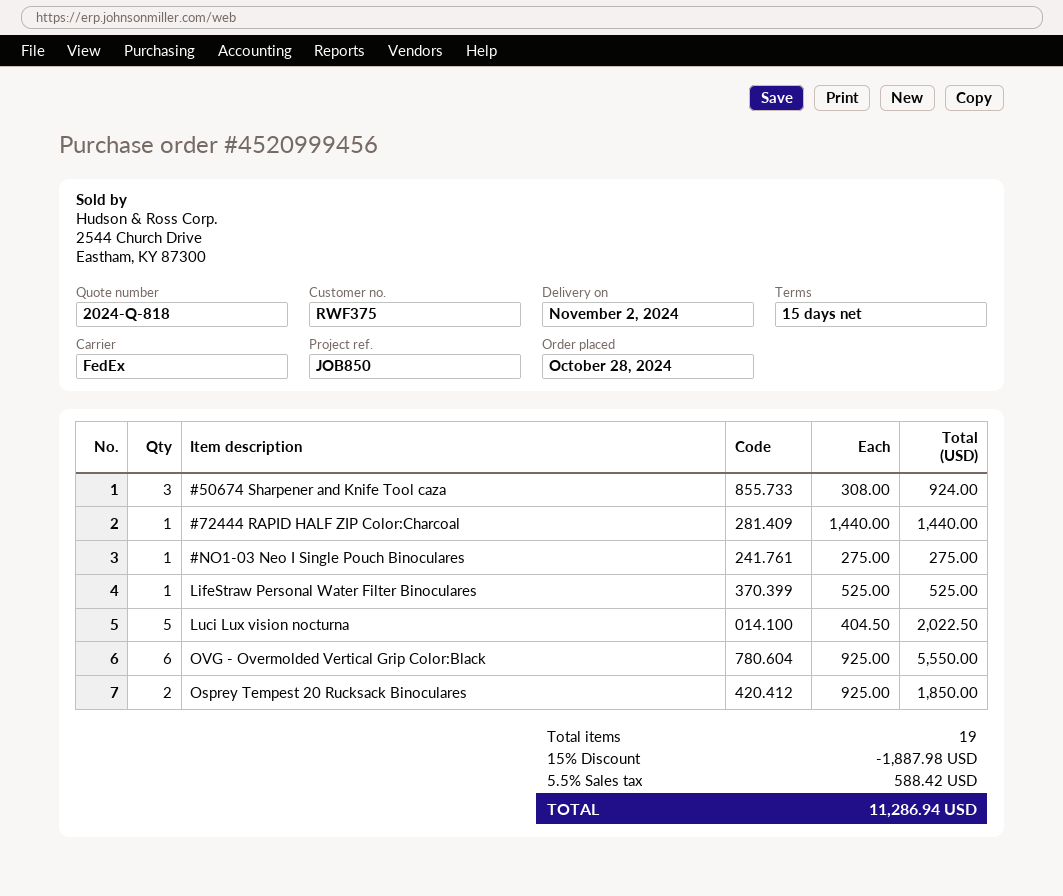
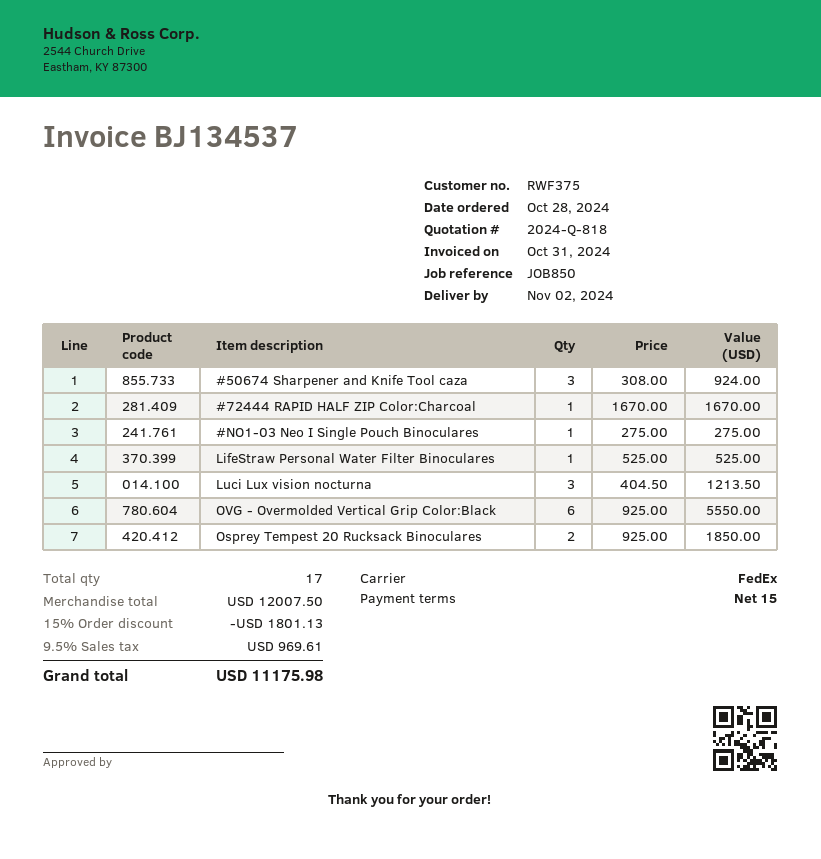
#72444 RAPID HALF ZIP Color:Charcoal: 1 x 1440.00 = 1440.00 -> 1 x 1670.00 = 1670.00
Luci Lux vision nocturna: 5 x 404.50 = 2022.50 -> 3 x 404.50 = 1213.50
total quantity: 19 -> 17
discount: 15% = 1887.98 -> 15% = 1801.13
tax: 5.5% = 588.42 -> 9.5% = 969.61
total: 11286.94 -> 11175.98

